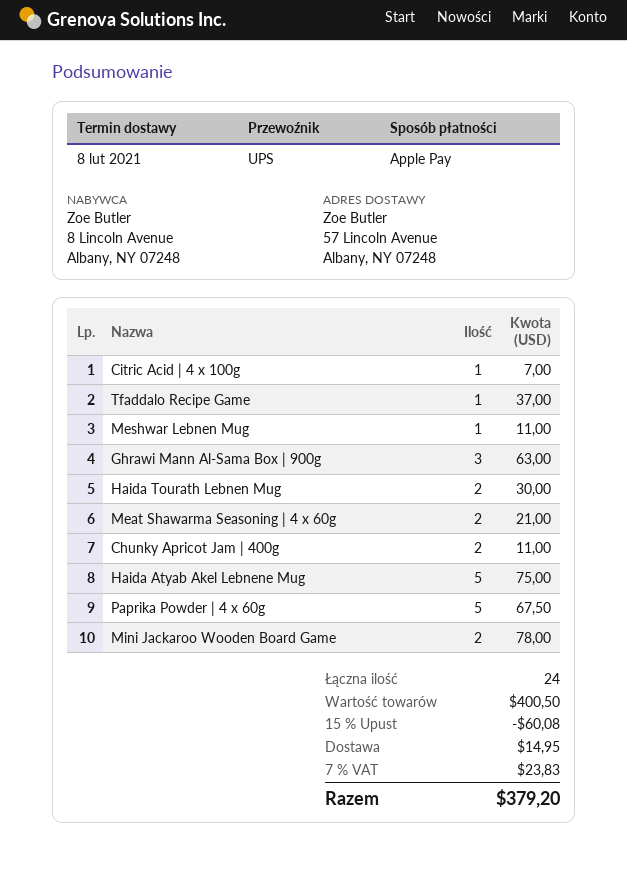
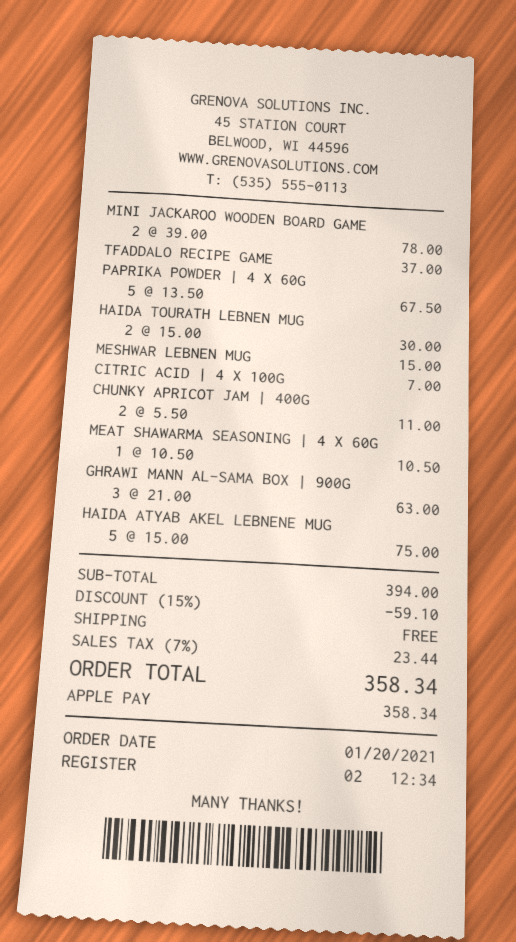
Meshwar Lebnen Mug: 1 for 11.00 -> 1 for 15.00
Meat Shawarma Seasoning | 4 x 60g: 2 for 21.00 -> 1 for 10.50
subtotal: 400.50 -> 394.00
discount: 15% = 60.08 -> 15% = 59.10
shipping: 14.95 -> 0.00
tax: 7% = 23.83 -> 7% = 23.44
total: 379.20 -> 358.34

